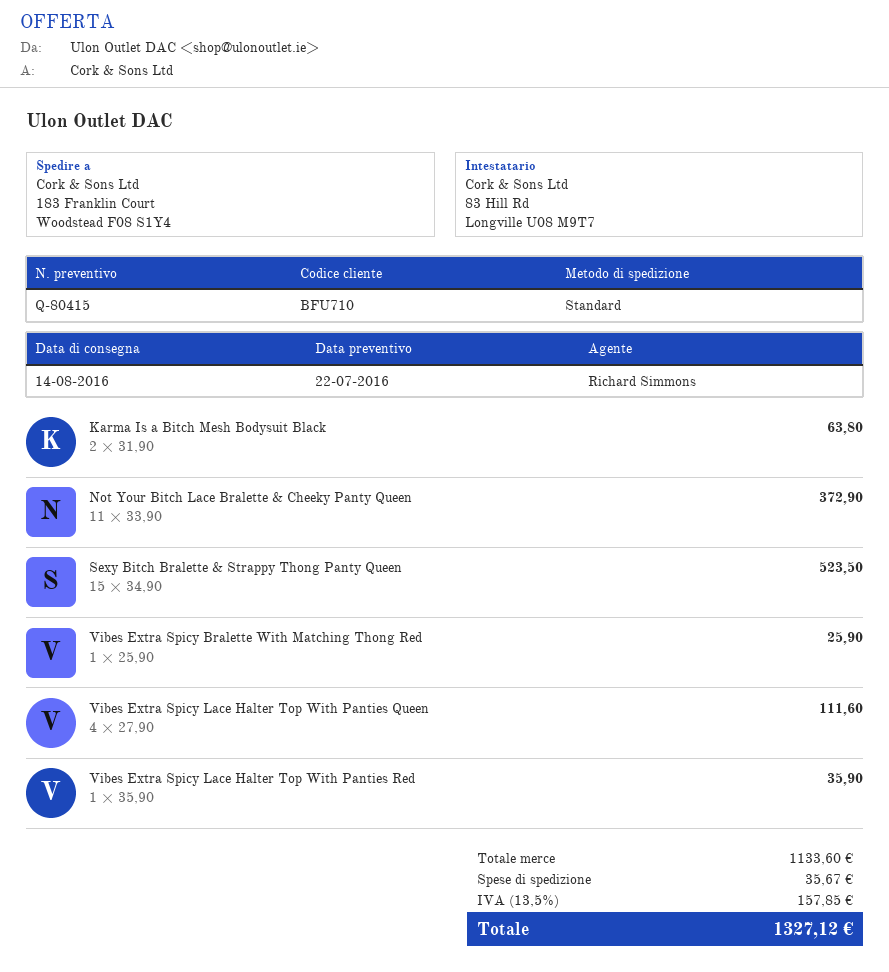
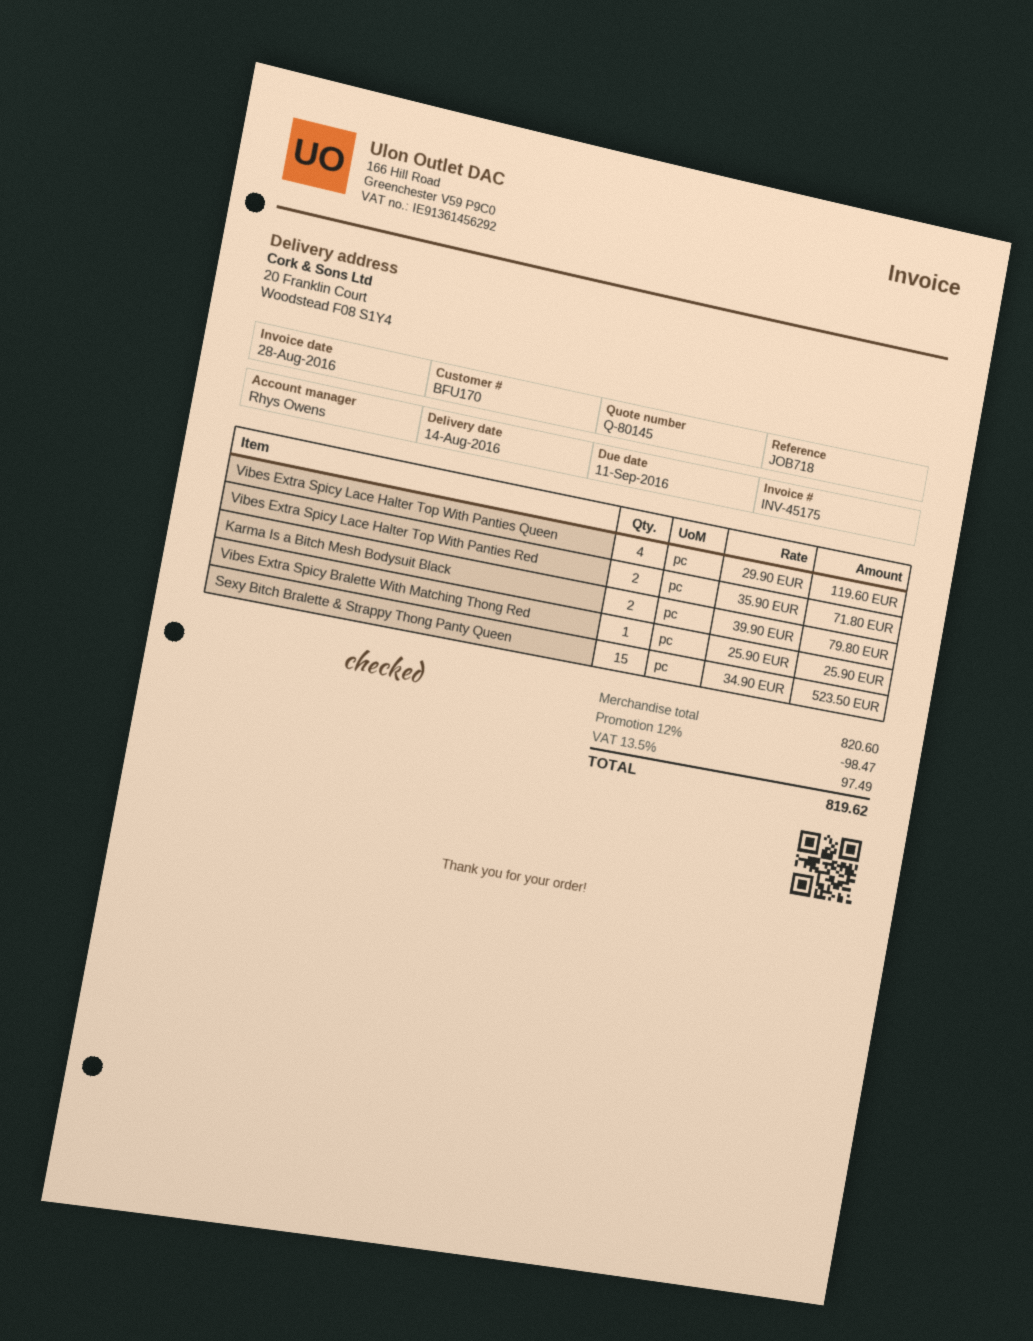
quote number: Q-80415 -> Q-80145
customer number: BFU710 -> BFU170
sales rep: Richard Simmons -> Rhys Owens
ship to: 183 Franklin Court, Woodstead F08 S1Y4 -> 20 Franklin Court, Woodstead F08 S1Y4
Karma Is a Bitch Mesh Bodysuit Black: 2 x 31.90 = 63.80 -> 2 x 39.90 = 79.80
Not Your Bitch Lace Bralette & Cheeky Panty Queen: 11 x 33.90 = 372.90 -> none
Vibes Extra Spicy Lace Halter Top With Panties Queen: 4 x 27.90 = 111.60 -> 4 x 29.90 = 119.60
Vibes Extra Spicy Lace Halter Top With Panties Red: 1 x 35.90 = 35.90 -> 2 x 35.90 = 71.80
subtotal: 1133.60 -> 820.60
discount: none -> 12% = 98.47
shipping: 35.67 -> none
tax: 13.5% = 157.85 -> 13.5% = 97.49
total: 1327.12 -> 819.62

